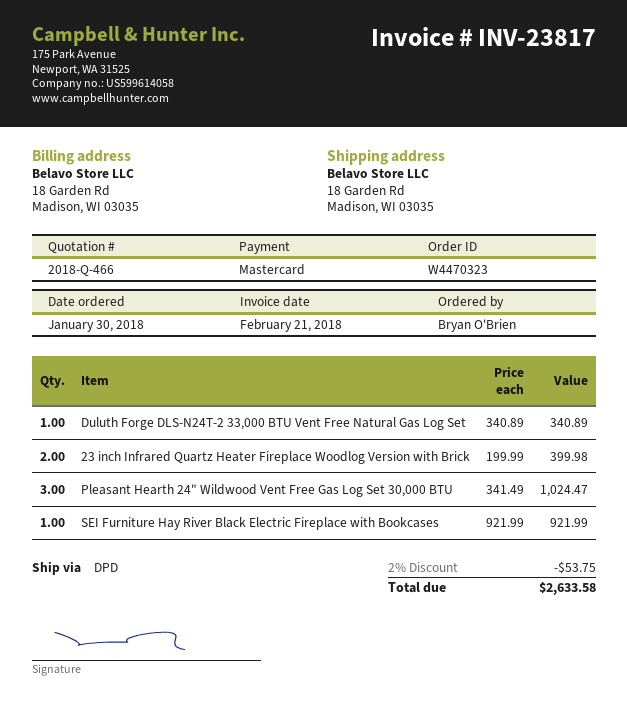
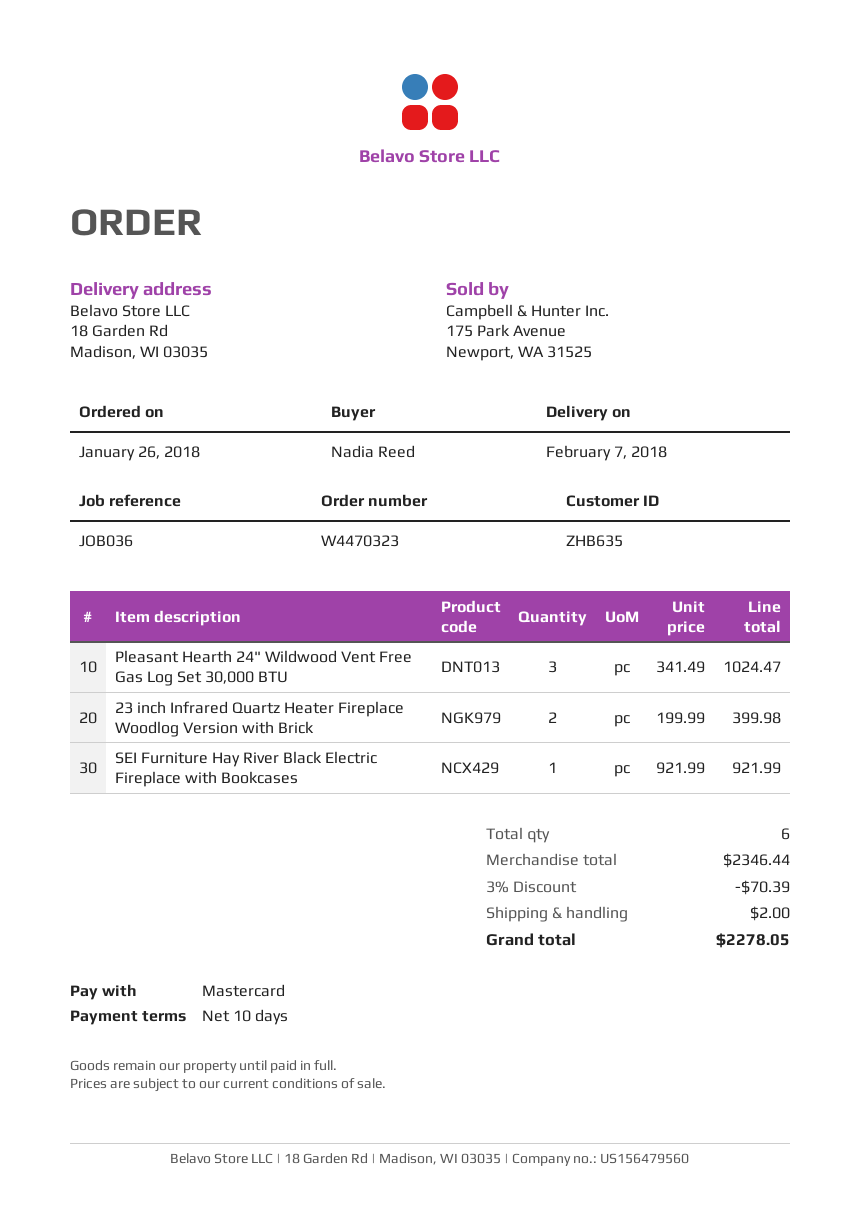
order date: 2018-01-30 -> 2018-01-26
ordered by: Bryan O'Brien -> Nadia Reed
Duluth Forge DLS-N24T-2 33,000 BTU Vent Free Natural Gas Log Set: 1 x 340.89 = 340.89 -> none
discount: 2% = 53.75 -> 3% = 70.39
shipping: none -> 2.00
total: 2633.58 -> 2278.05

